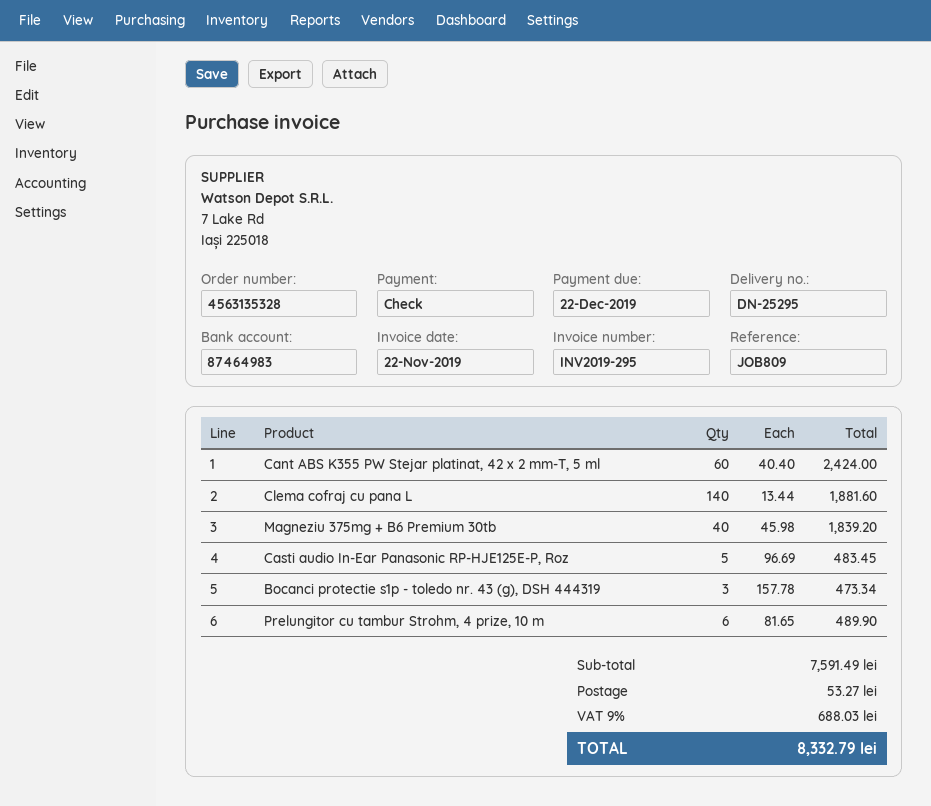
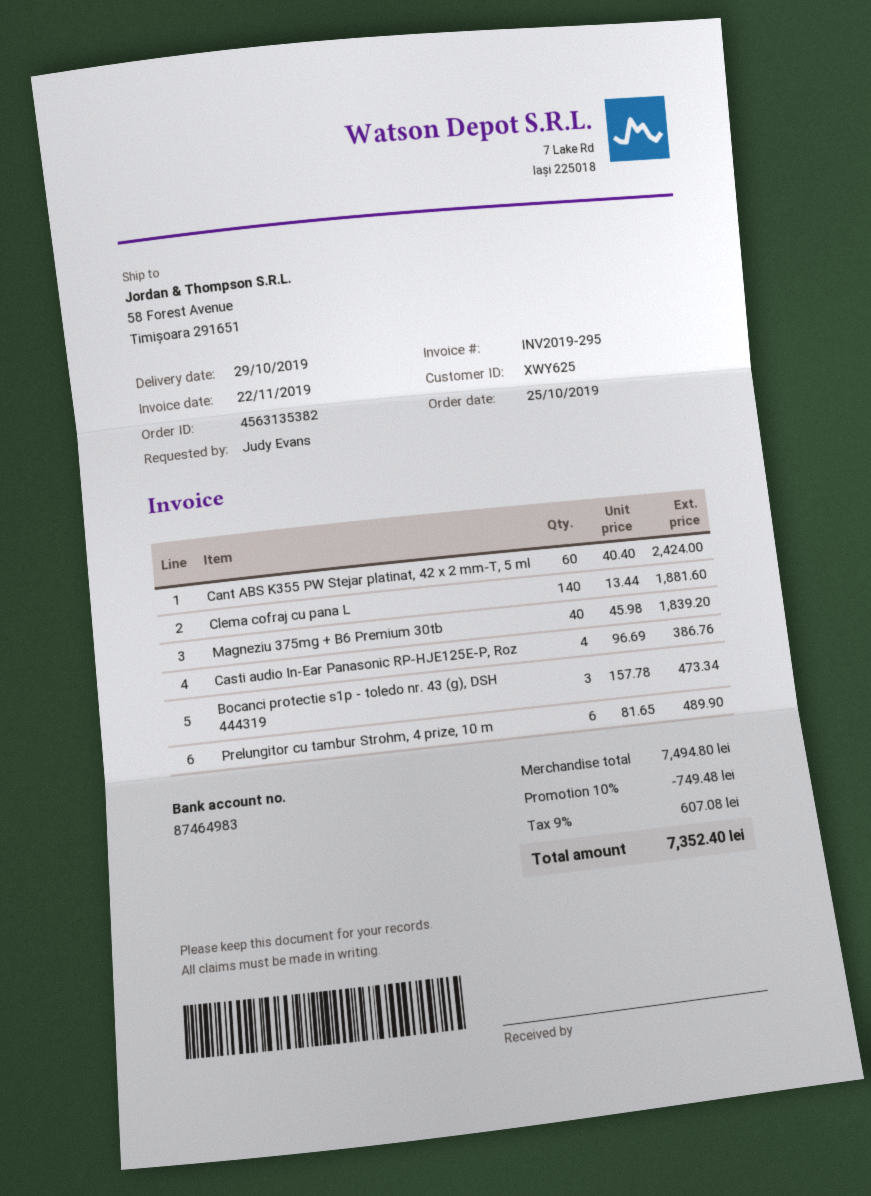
order number: 4563135328 -> 4563135382
Casti audio In-Ear Panasonic RP-HJE125E-P, Roz: 5 x 96.69 = 483.45 -> 4 x 96.69 = 386.76
subtotal: 7591.49 -> 7494.80
discount: none -> 10% = 749.48
shipping: 53.27 -> none
tax: 9% = 688.03 -> 9% = 607.08
total: 8332.79 -> 7352.40

